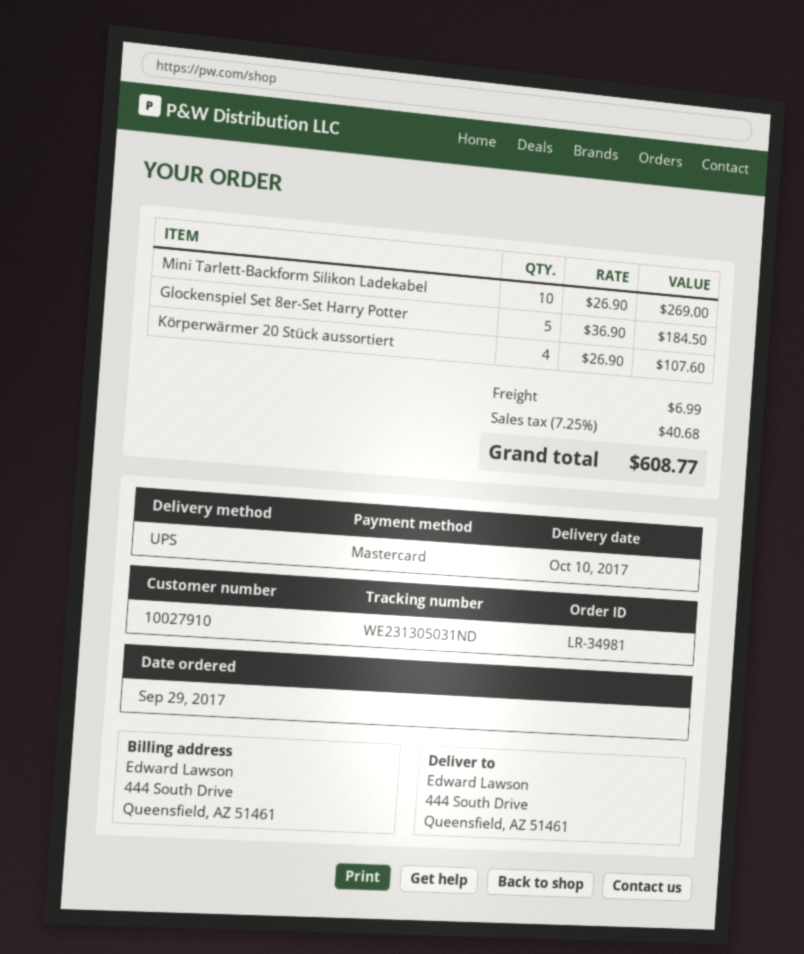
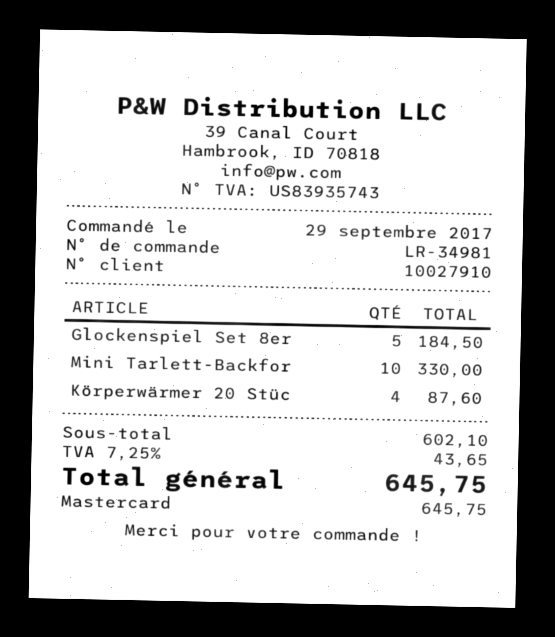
Mini Tarlett-Backform Silikon Ladekabel: 10 for 269.00 -> 10 for 330.00
Körperwärmer 20 Stück aussortiert: 4 for 107.60 -> 4 for 87.60
shipping: 6.99 -> none
tax: 7.25% = 40.68 -> 7.25% = 43.65
total: 608.77 -> 645.75

